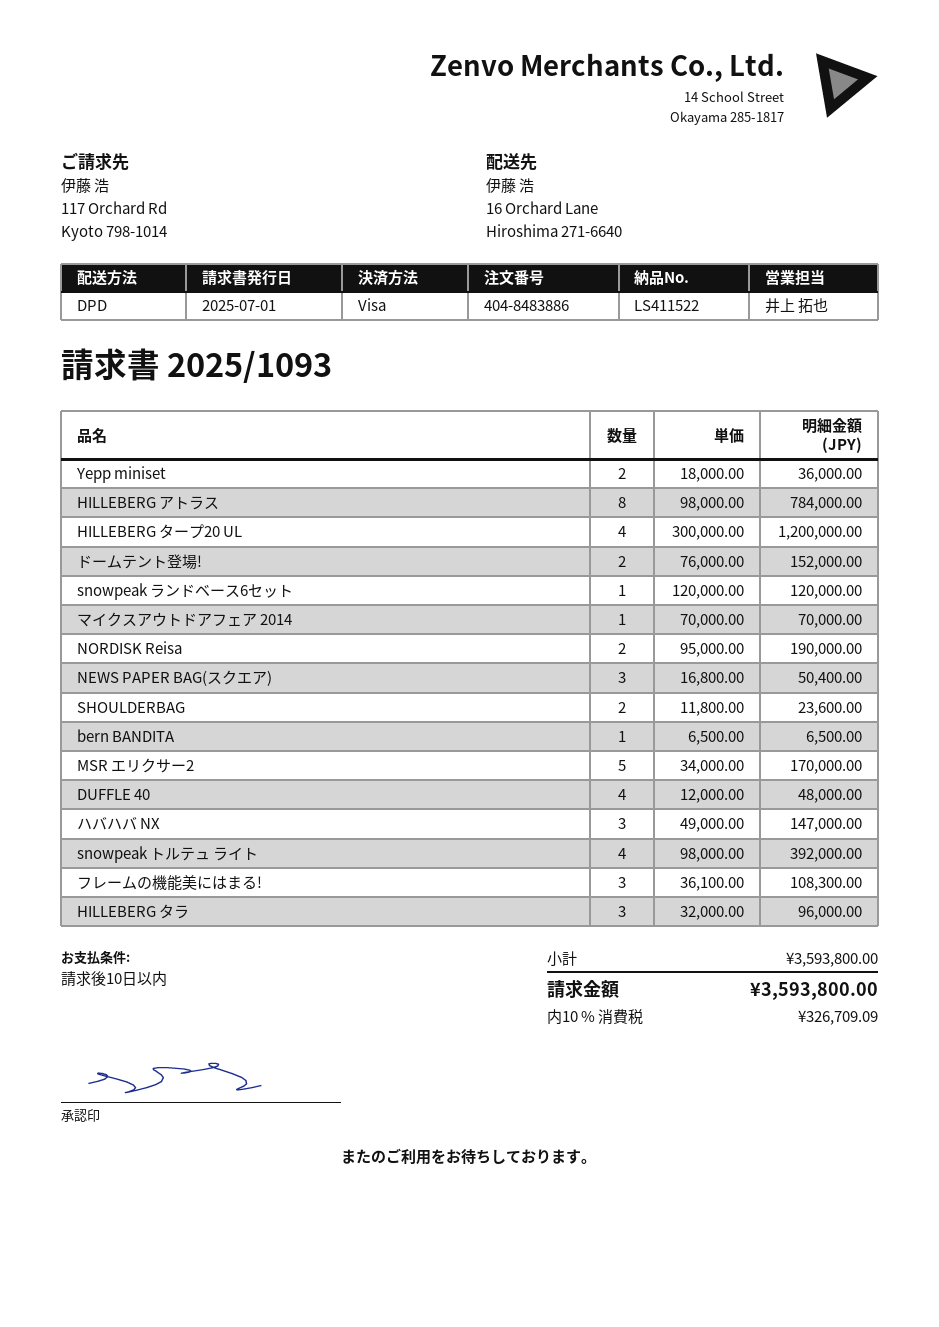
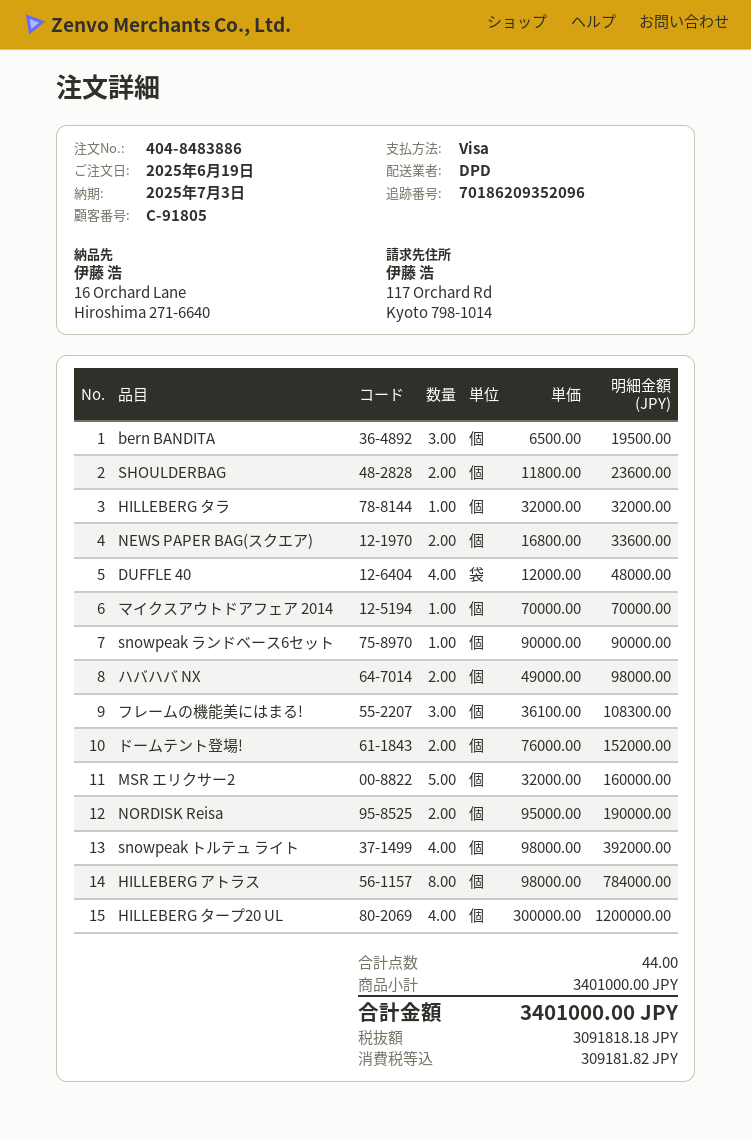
Yepp miniset: 2 x 18000.00 = 36000.00 -> none
snowpeak ランドベース6セット: 1 x 120000.00 = 120000.00 -> 1 x 90000.00 = 90000.00
NEWS PAPER BAG(スクエア): 3 x 16800.00 = 50400.00 -> 2 x 16800.00 = 33600.00
bern BANDITA: 1 x 6500.00 = 6500.00 -> 3 x 6500.00 = 19500.00
MSR エリクサー2: 5 x 34000.00 = 170000.00 -> 5 x 32000.00 = 160000.00
ハバハバ NX: 3 x 49000.00 = 147000.00 -> 2 x 49000.00 = 98000.00
HILLEBERG タラ: 3 x 32000.00 = 96000.00 -> 1 x 32000.00 = 32000.00
subtotal: 3593800.00 -> 3401000.00
tax: 326709.09 -> 309181.82
total: 3593800.00 -> 3401000.00

